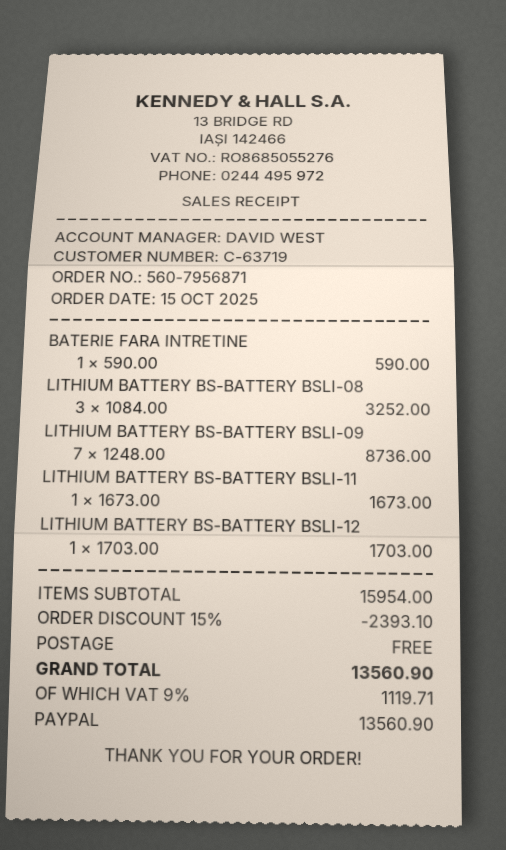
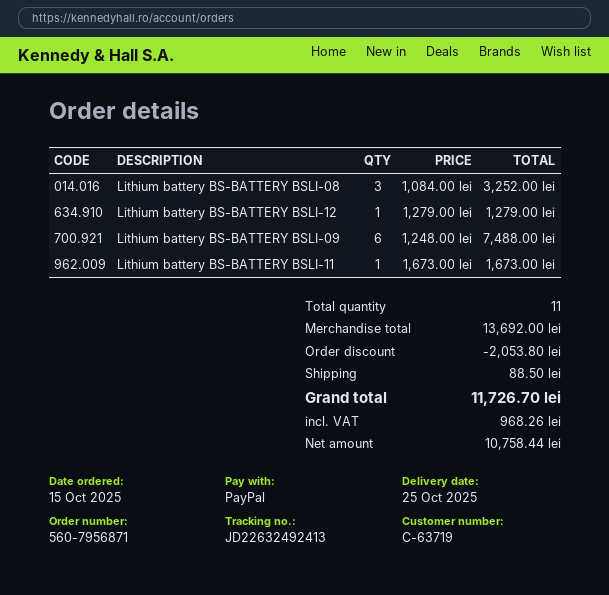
BATERIE FARA INTRETINE: 1 x 590.00 = 590.00 -> none
LITHIUM BATTERY BS-BATTERY BSLI-09: 7 x 1248.00 = 8736.00 -> 6 x 1248.00 = 7488.00
LITHIUM BATTERY BS-BATTERY BSLI-12: 1 x 1703.00 = 1703.00 -> 1 x 1279.00 = 1279.00
subtotal: 15954.00 -> 13692.00
discount: 2393.10 -> 2053.80
shipping: 0.00 -> 88.50
tax: 1119.71 -> 968.26
total: 13560.90 -> 11726.70

